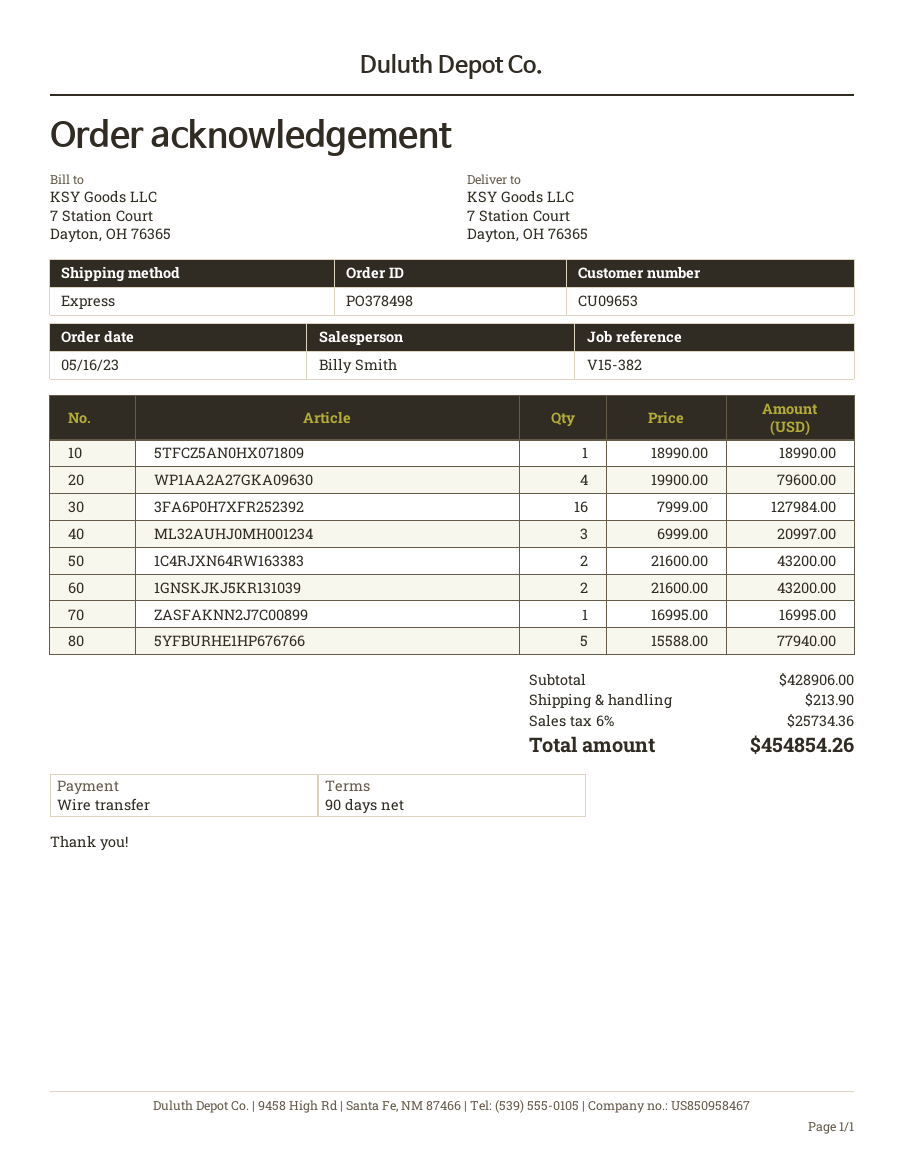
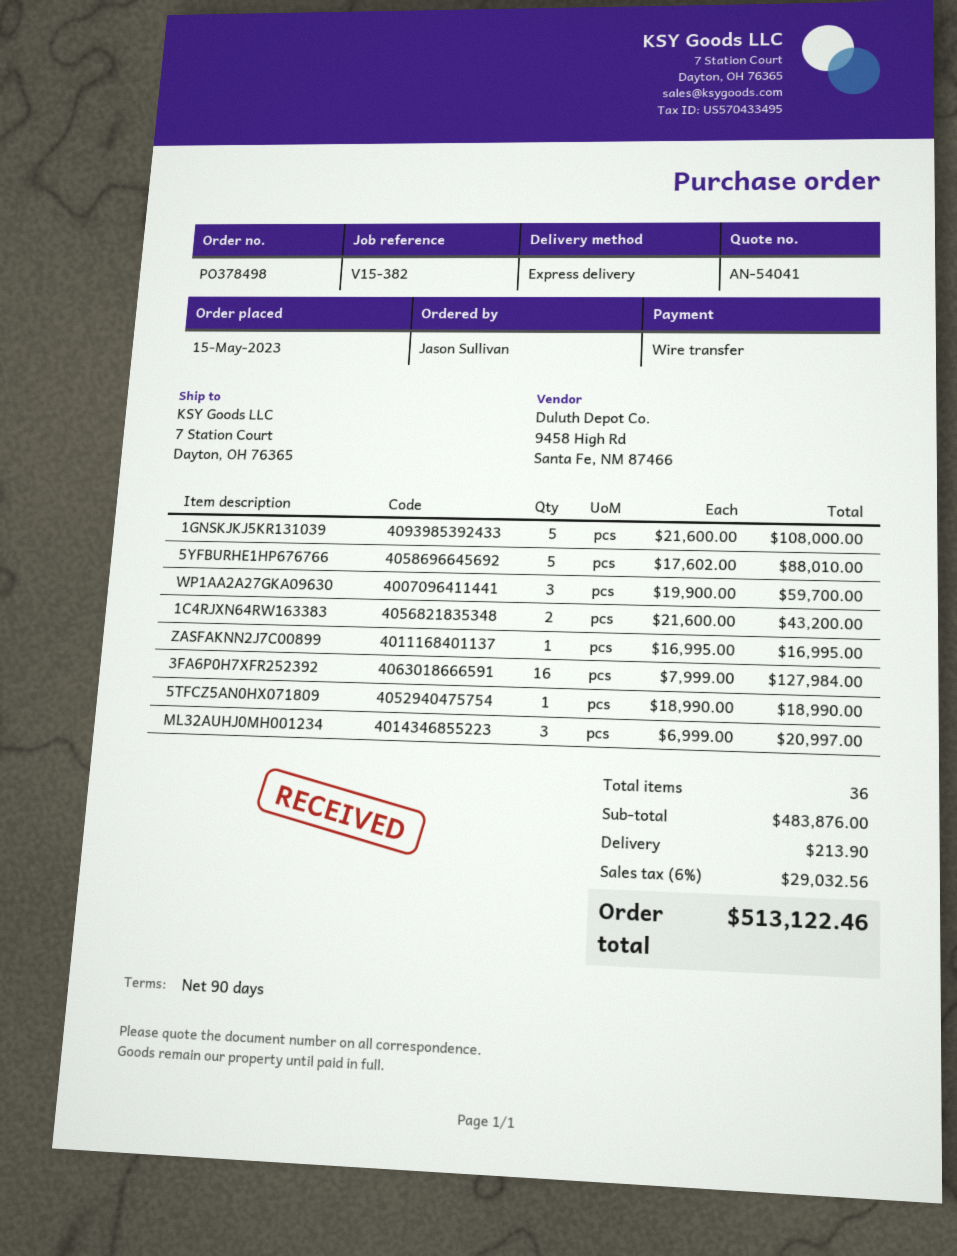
order date: 2023-05-16 -> 2023-05-15
WP1AA2A27GKA09630: 4 x 19900.00 = 79600.00 -> 3 x 19900.00 = 59700.00
1GNSKJKJ5KR131039: 2 x 21600.00 = 43200.00 -> 5 x 21600.00 = 108000.00
5YFBURHE1HP676766: 5 x 15588.00 = 77940.00 -> 5 x 17602.00 = 88010.00
subtotal: 428906.00 -> 483876.00
tax: 6% = 25734.36 -> 6% = 29032.56
total: 454854.26 -> 513122.46

